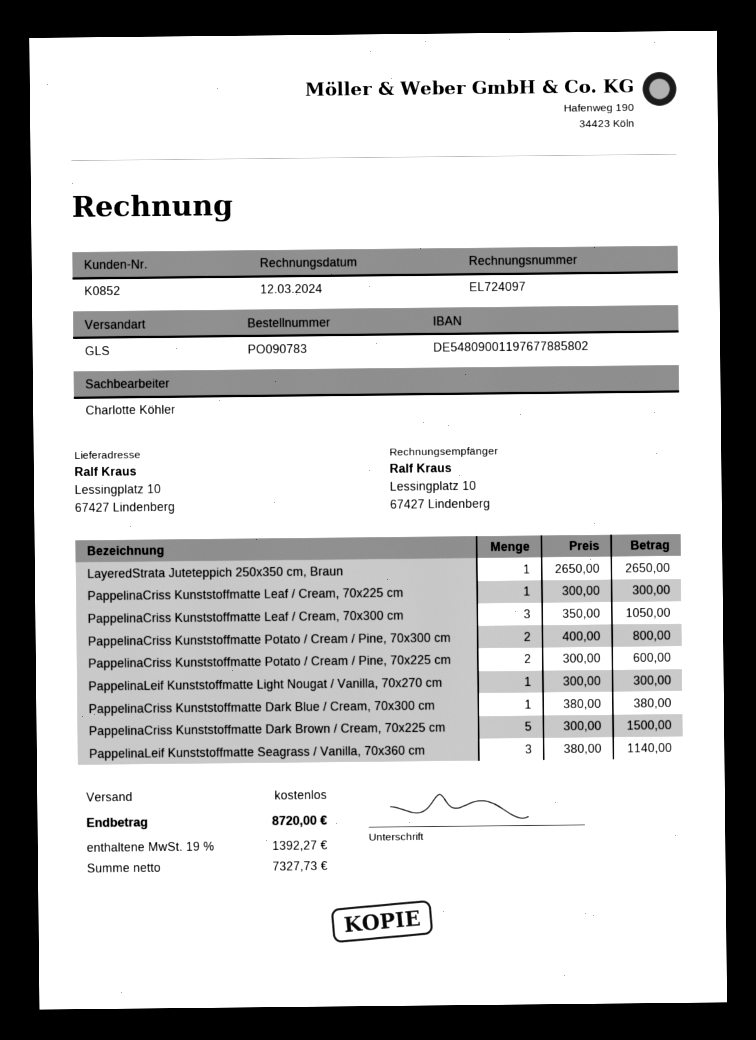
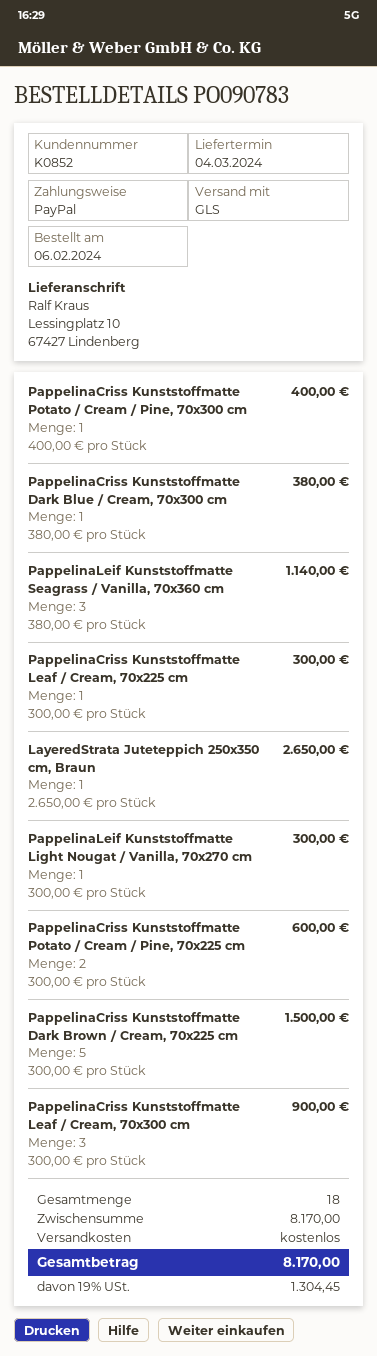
PappelinaCriss Kunststoffmatte Leaf / Cream, 70x300 cm: 3 x 350.00 = 1050.00 -> 3 x 300.00 = 900.00
PappelinaCriss Kunststoffmatte Potato / Cream / Pine, 70x300 cm: 2 x 400.00 = 800.00 -> 1 x 400.00 = 400.00
tax: 19% = 1392.27 -> 19% = 1304.45
total: 8720.00 -> 8170.00

